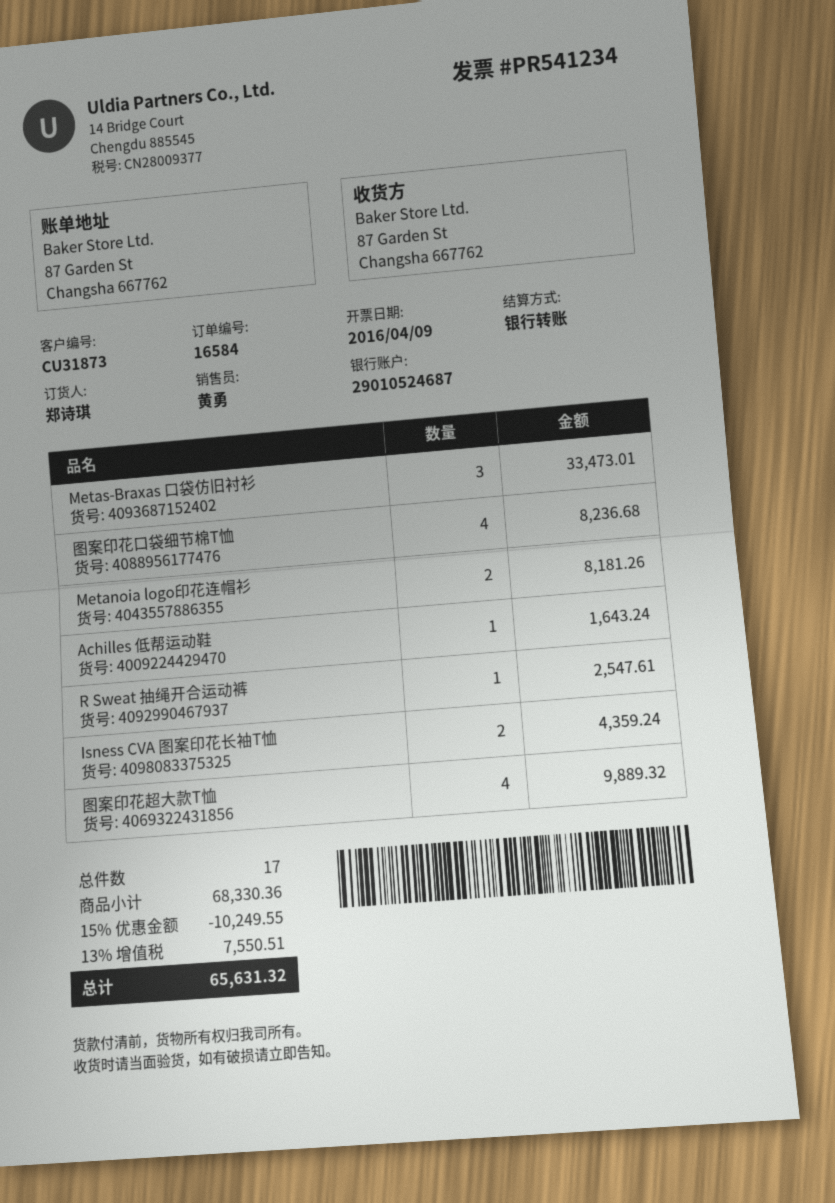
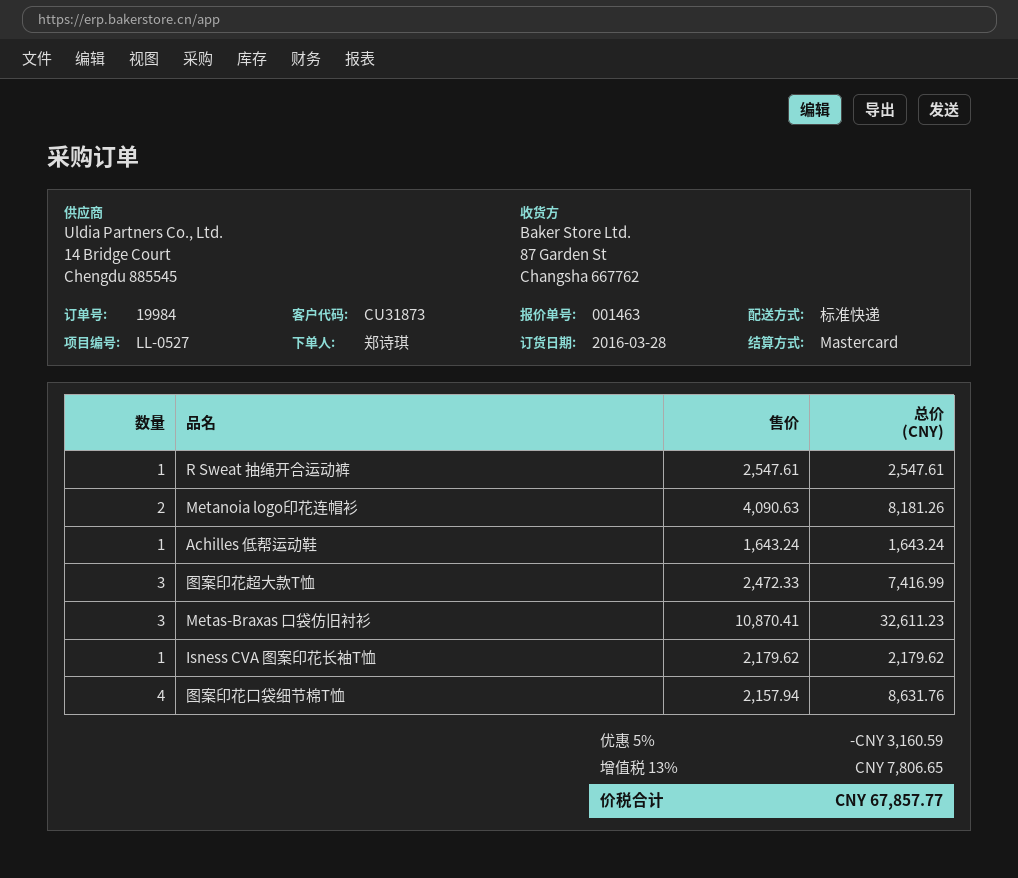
order number: 16584 -> 19984
payment method: bank transfer -> Mastercard
Metas-Braxas 口袋仿旧衬衫: 3 for 33473.01 -> 3 for 32611.23
图案印花口袋细节棉T恤: 4 for 8236.68 -> 4 for 8631.76
Isness CVA 图案印花长袖T恤: 2 for 4359.24 -> 1 for 2179.62
图案印花超大款T恤: 4 for 9889.32 -> 3 for 7416.99
discount: 15% = 10249.55 -> 5% = 3160.59
tax: 13% = 7550.51 -> 13% = 7806.65
total: 65631.32 -> 67857.77

